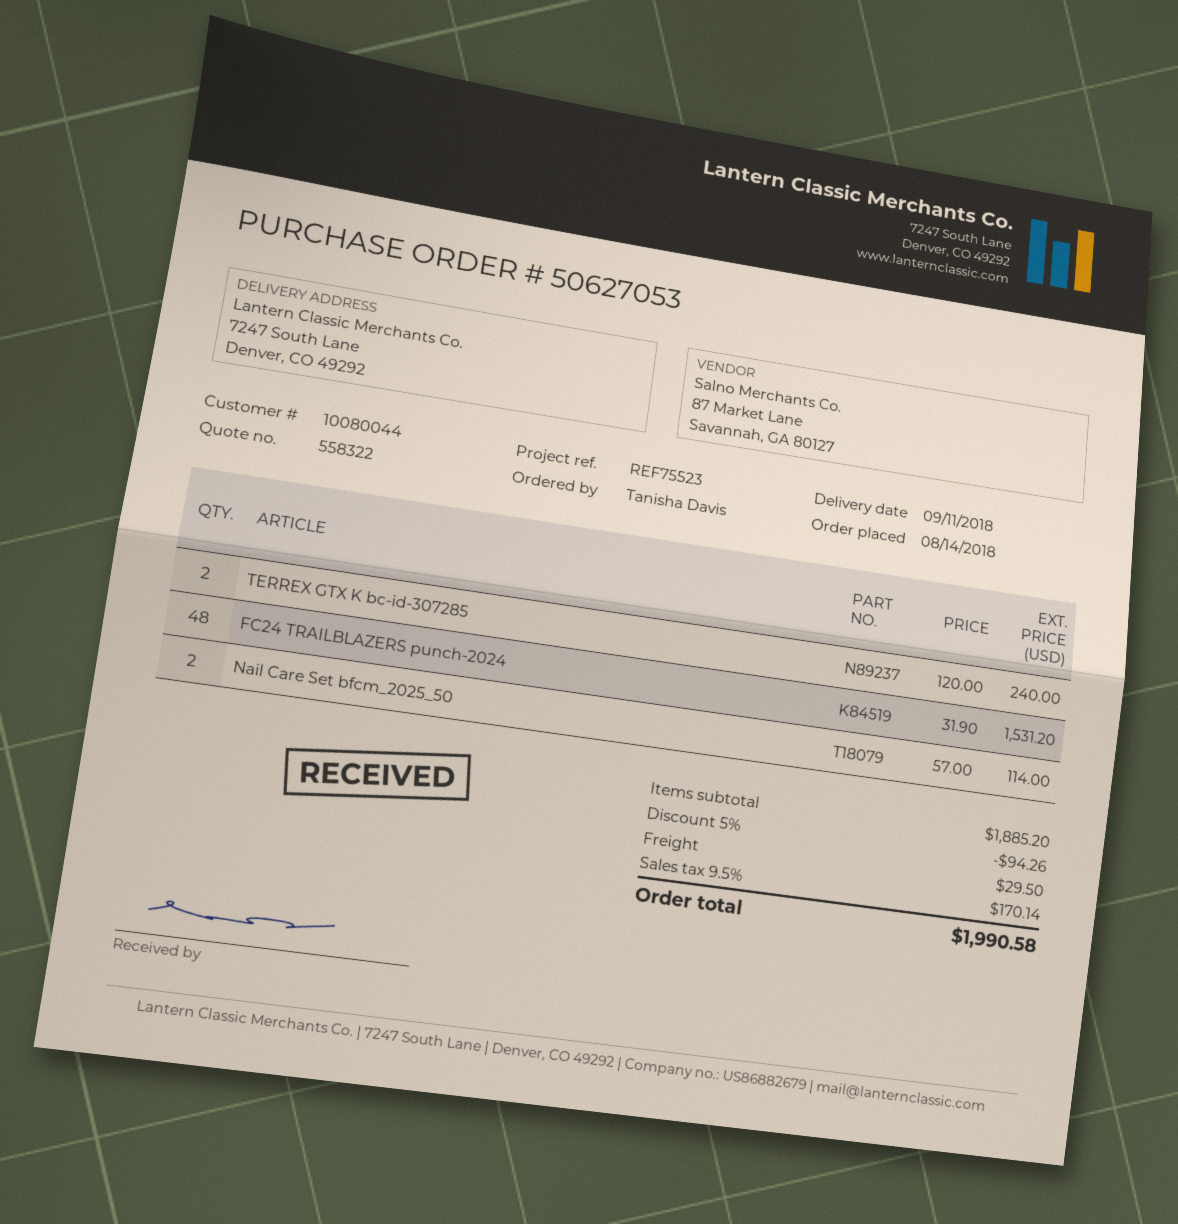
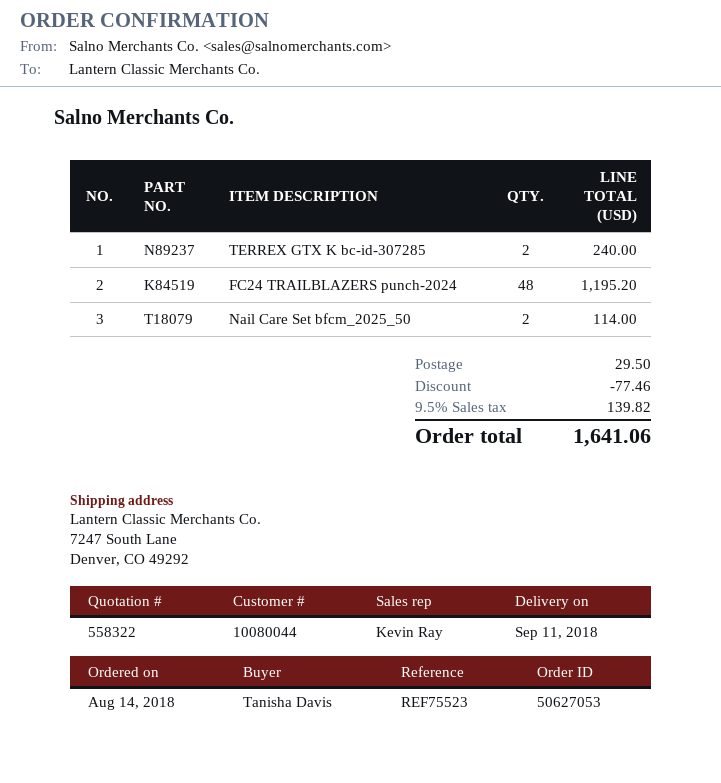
FC24 TRAILBLAZERS punch-2024: 48 for 1531.20 -> 48 for 1195.20
discount: 94.26 -> 77.46
tax: 9.5% = 170.14 -> 9.5% = 139.82
total: 1990.58 -> 1641.06

